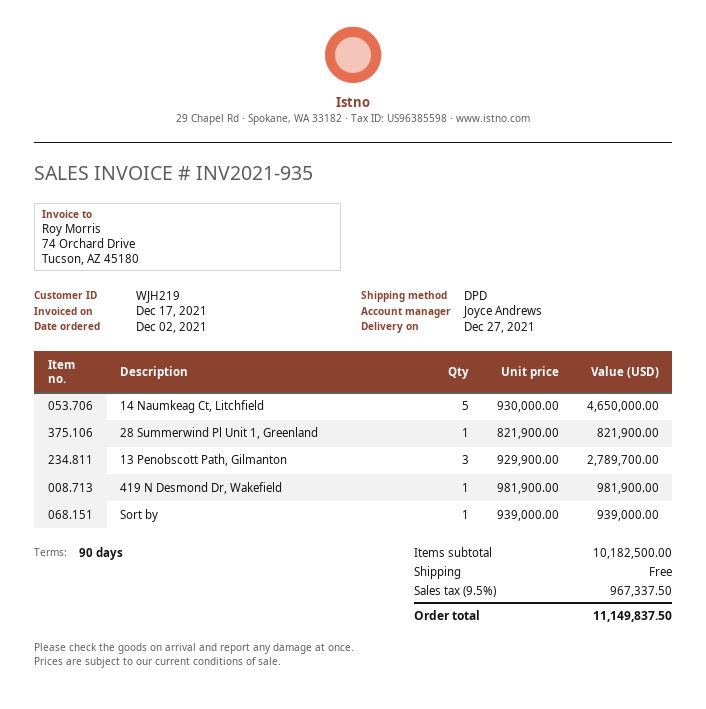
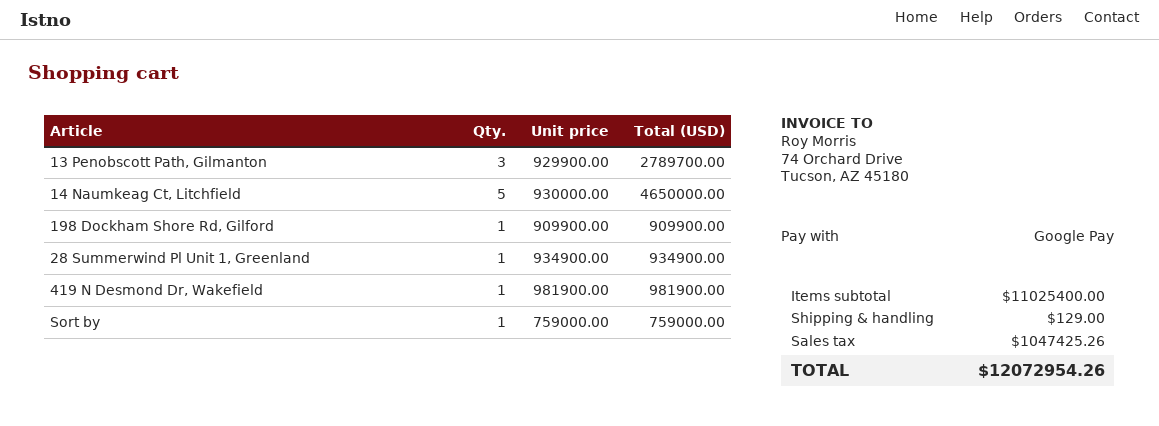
28 Summerwind Pl Unit 1, Greenland: 1 x 821900.00 = 821900.00 -> 1 x 934900.00 = 934900.00
Sort by: 1 x 939000.00 = 939000.00 -> 1 x 759000.00 = 759000.00
198 Dockham Shore Rd, Gilford: none -> 1 x 909900.00 = 909900.00
subtotal: 10182500.00 -> 11025400.00
shipping: 0.00 -> 129.00
tax: 967337.50 -> 1047425.26
total: 11149837.50 -> 12072954.26

